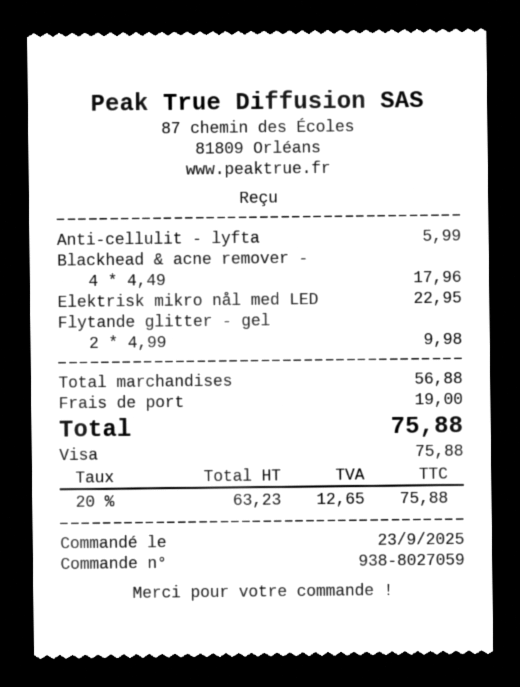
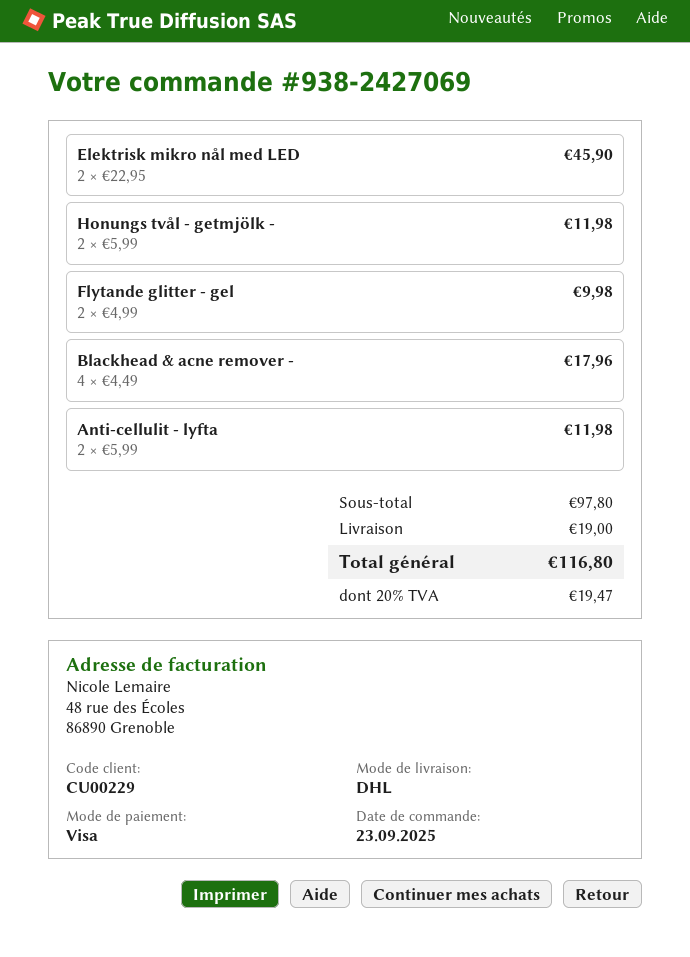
order number: 938-8027059 -> 938-2427069
Anti-cellulit - lyfta: 1 x 5.99 = 5.99 -> 2 x 5.99 = 11.98
Elektrisk mikro nål med LED: 1 x 22.95 = 22.95 -> 2 x 22.95 = 45.90
Honungs tvål - getmjölk -: none -> 2 x 5.99 = 11.98
subtotal: 56.88 -> 97.80
tax: 20% = 12.65 -> 20% = 19.47
total: 75.88 -> 116.80

